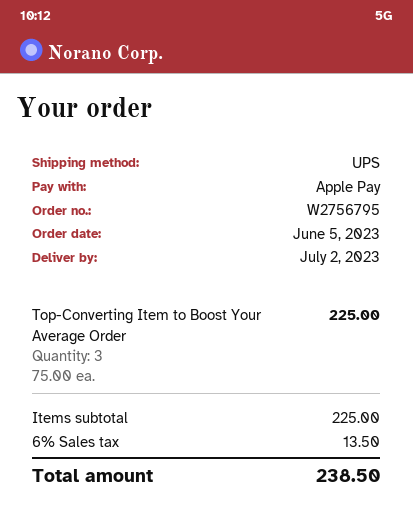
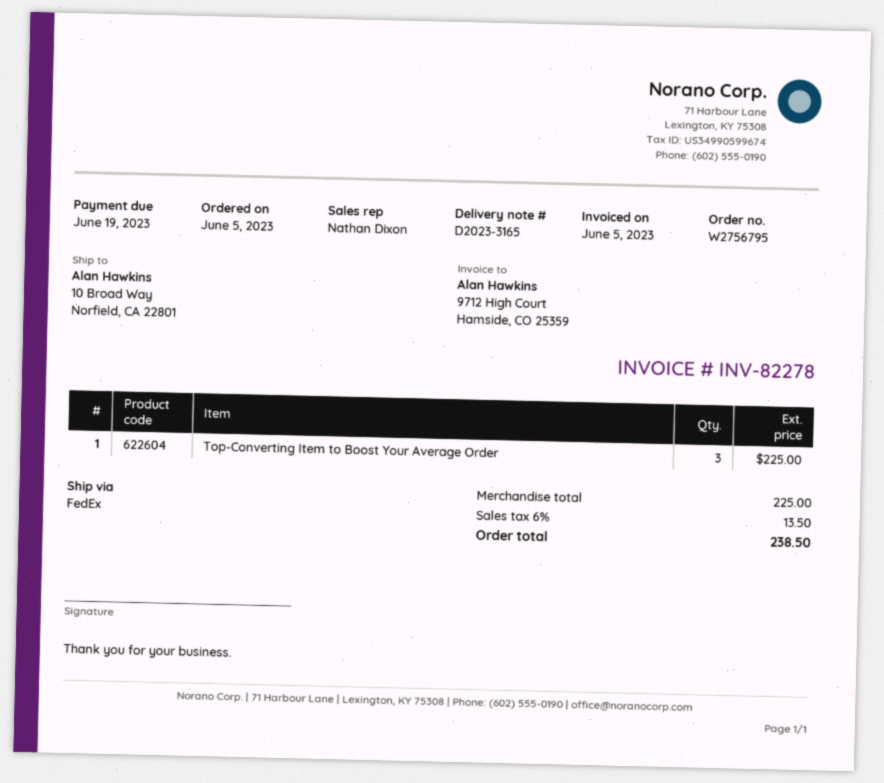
shipping method: UPS -> FedEx

